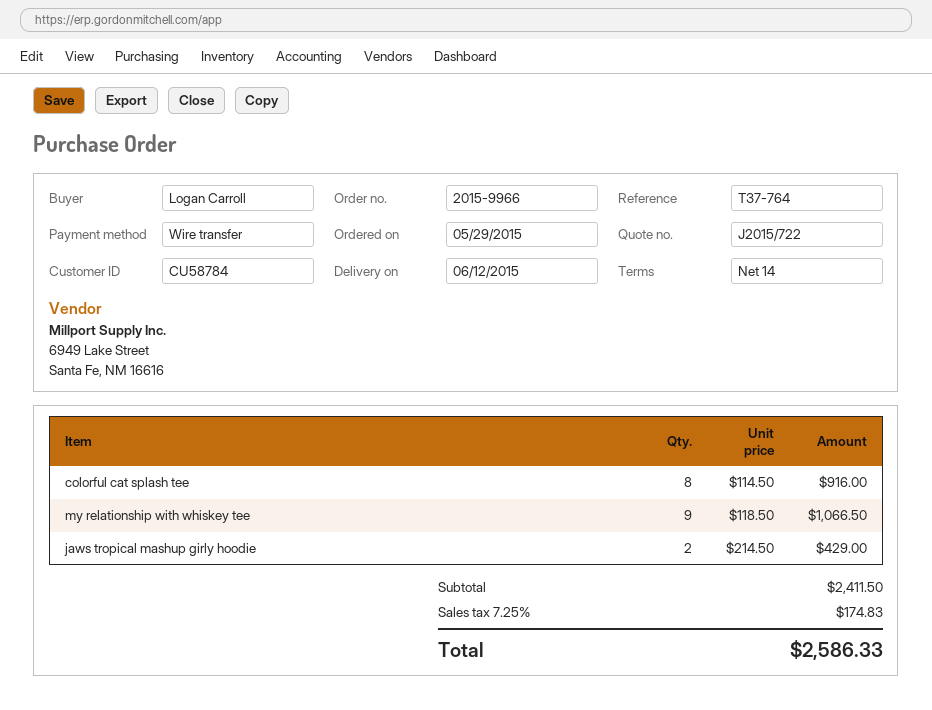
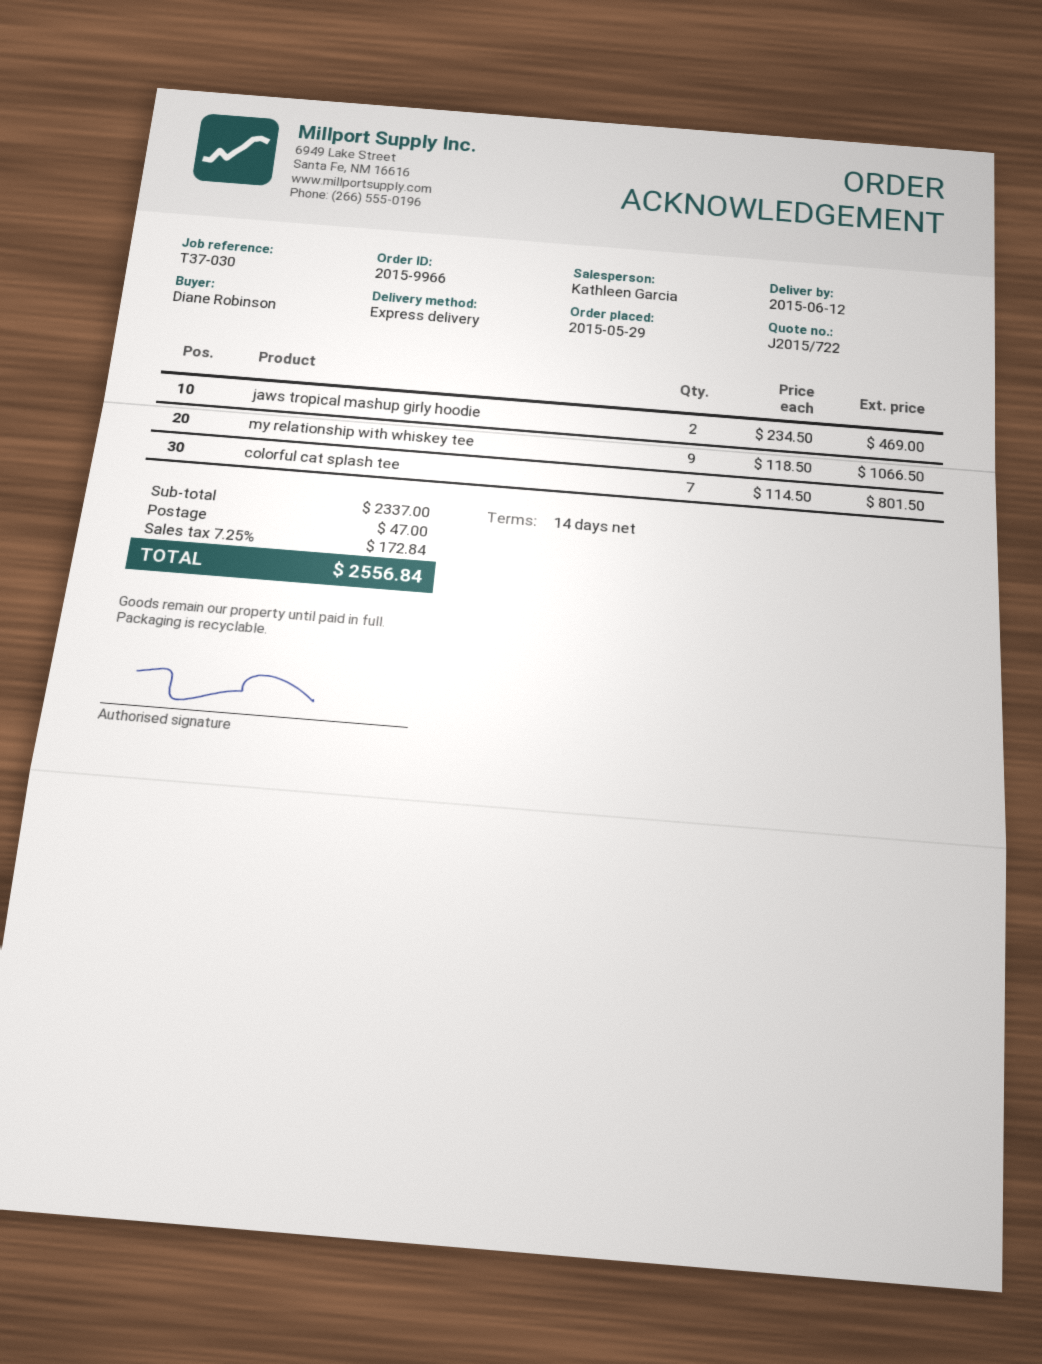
reference: T37-764 -> T37-030
ordered by: Logan Carroll -> Diane Robinson
colorful cat splash tee: 8 x 114.50 = 916.00 -> 7 x 114.50 = 801.50
jaws tropical mashup girly hoodie: 2 x 214.50 = 429.00 -> 2 x 234.50 = 469.00
subtotal: 2411.50 -> 2337.00
shipping: none -> 47.00
tax: 7.25% = 174.83 -> 7.25% = 172.84
total: 2586.33 -> 2556.84

